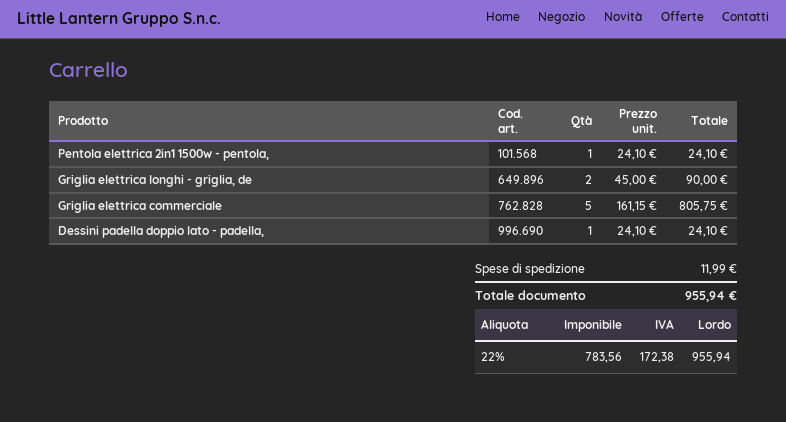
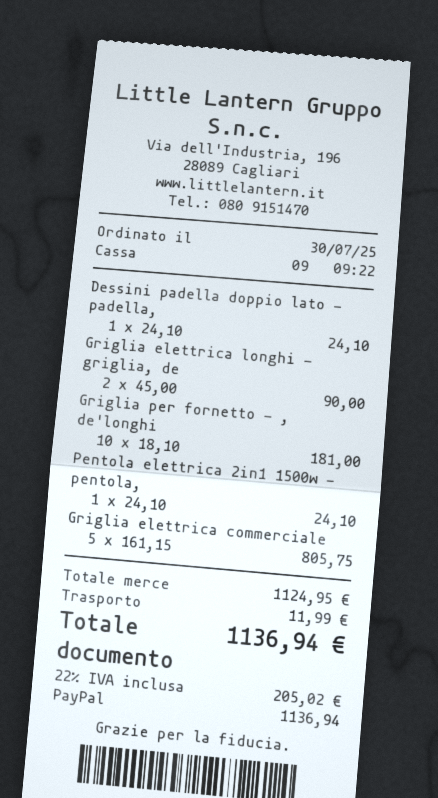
Griglia per fornetto - , de'longhi: none -> 10 x 18.10 = 181.00
tax: 22% = 172.38 -> 22% = 205.02
total: 955.94 -> 1136.94

